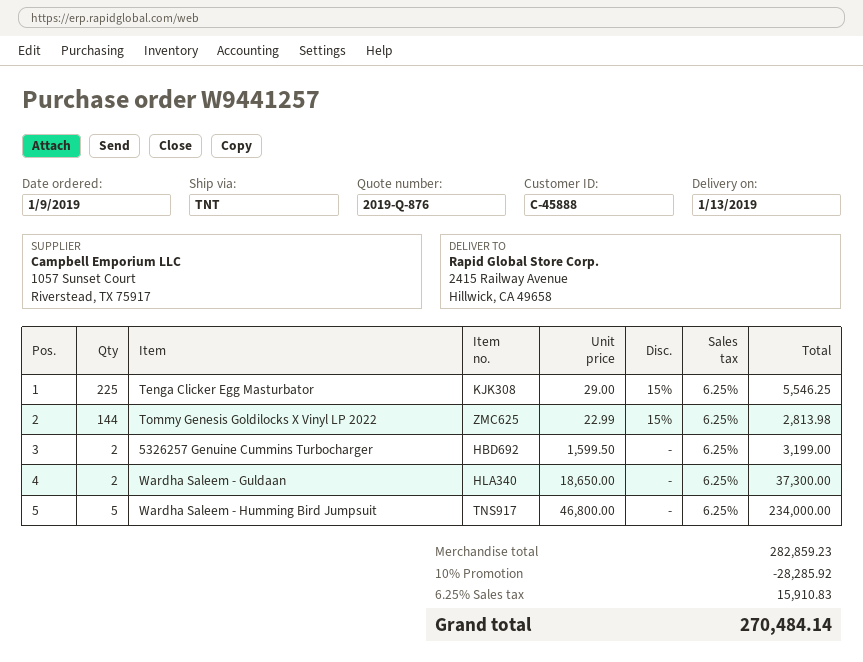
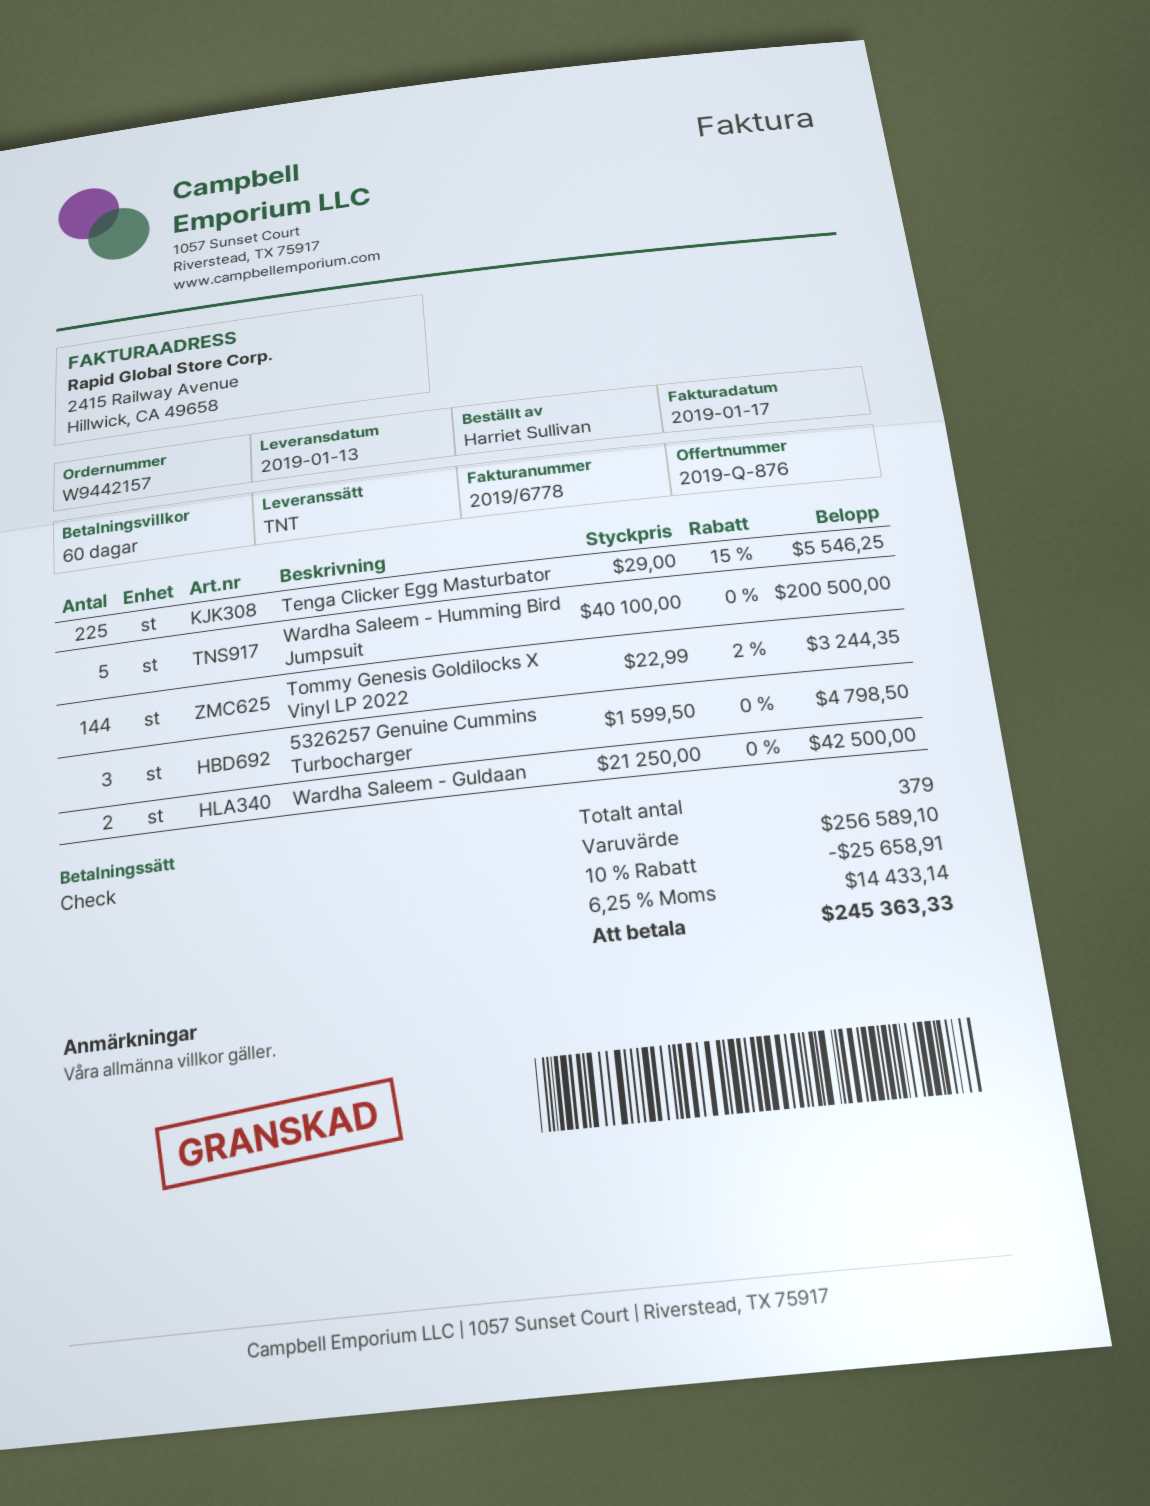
order number: W9441257 -> W9442157
Tommy Genesis Goldilocks X Vinyl LP 2022: 144 x 22.99 - 15% = 2813.98 -> 144 x 22.99 - 2% = 3244.35
5326257 Genuine Cummins Turbocharger: 2 x 1599.50 = 3199.00 -> 3 x 1599.50 = 4798.50
Wardha Saleem - Guldaan: 2 x 18650.00 = 37300.00 -> 2 x 21250.00 = 42500.00
Wardha Saleem - Humming Bird Jumpsuit: 5 x 46800.00 = 234000.00 -> 5 x 40100.00 = 200500.00
subtotal: 282859.23 -> 256589.10
discount: 10% = 28285.92 -> 10% = 25658.91
tax: 6.25% = 15910.83 -> 6.25% = 14433.14
total: 270484.14 -> 245363.33

